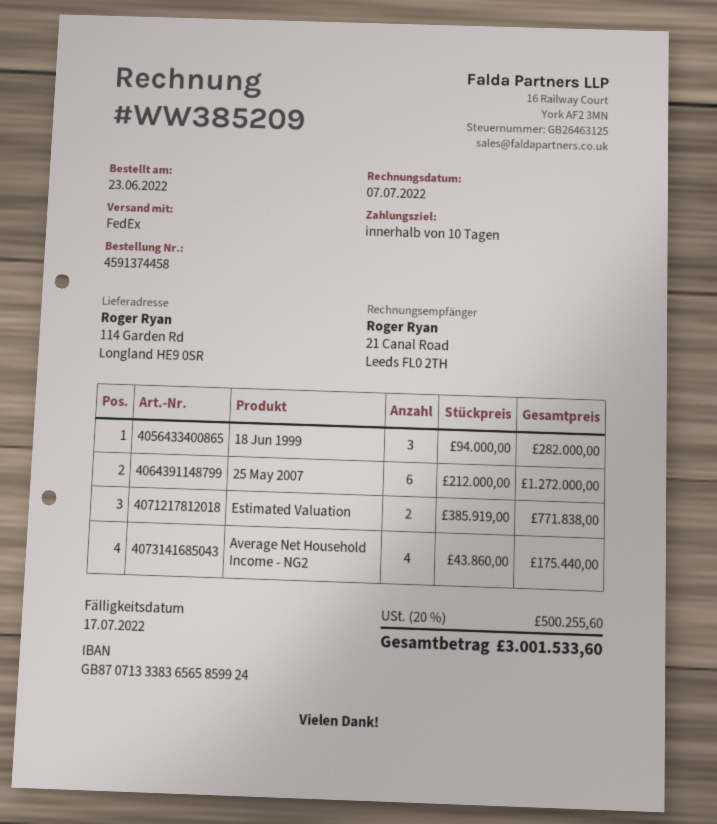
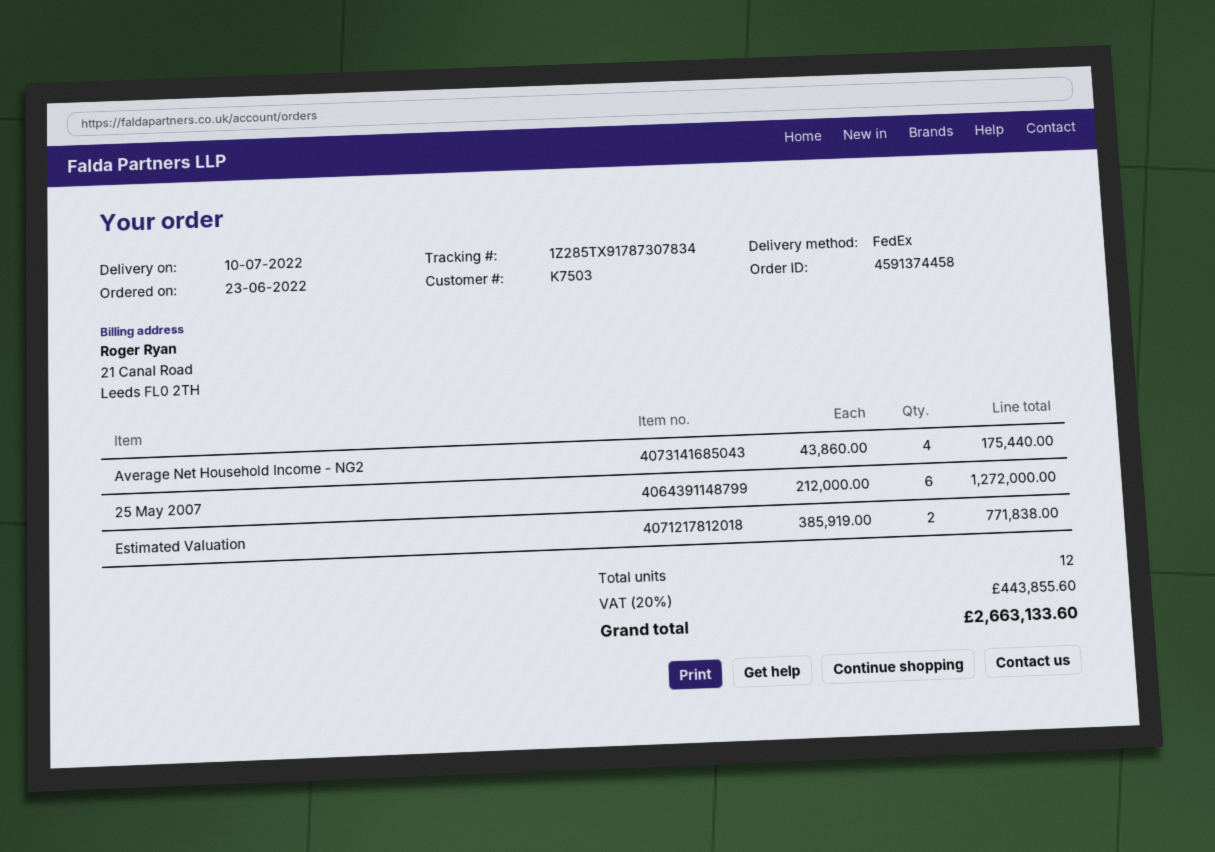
18 Jun 1999: 3 x 94000.00 = 282000.00 -> none
tax: 20% = 500255.60 -> 20% = 443855.60
total: 3001533.60 -> 2663133.60

